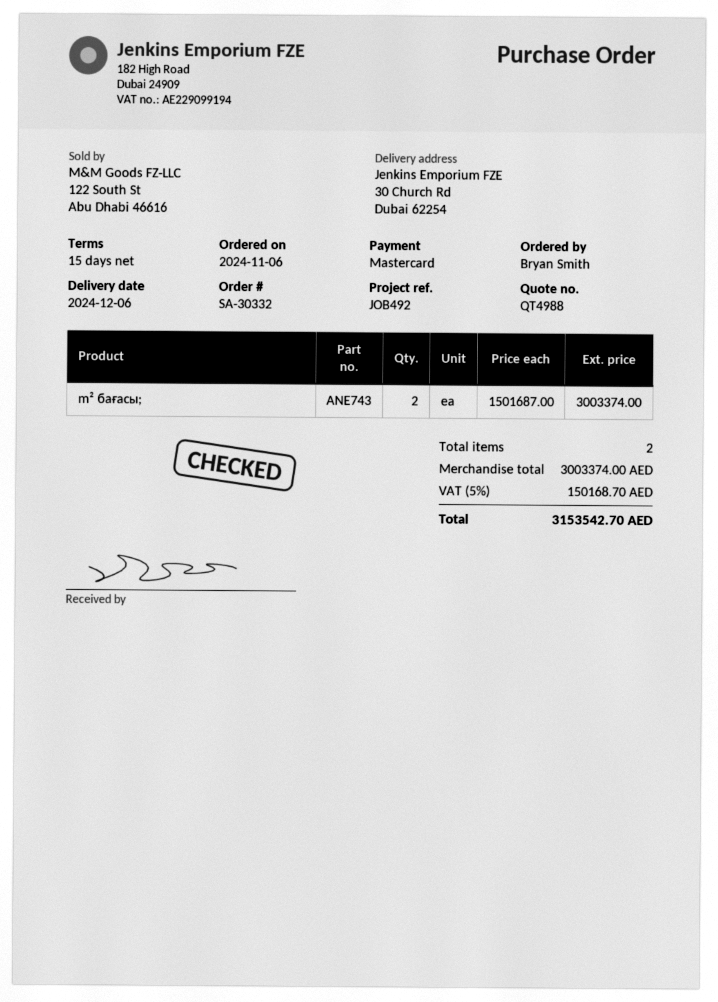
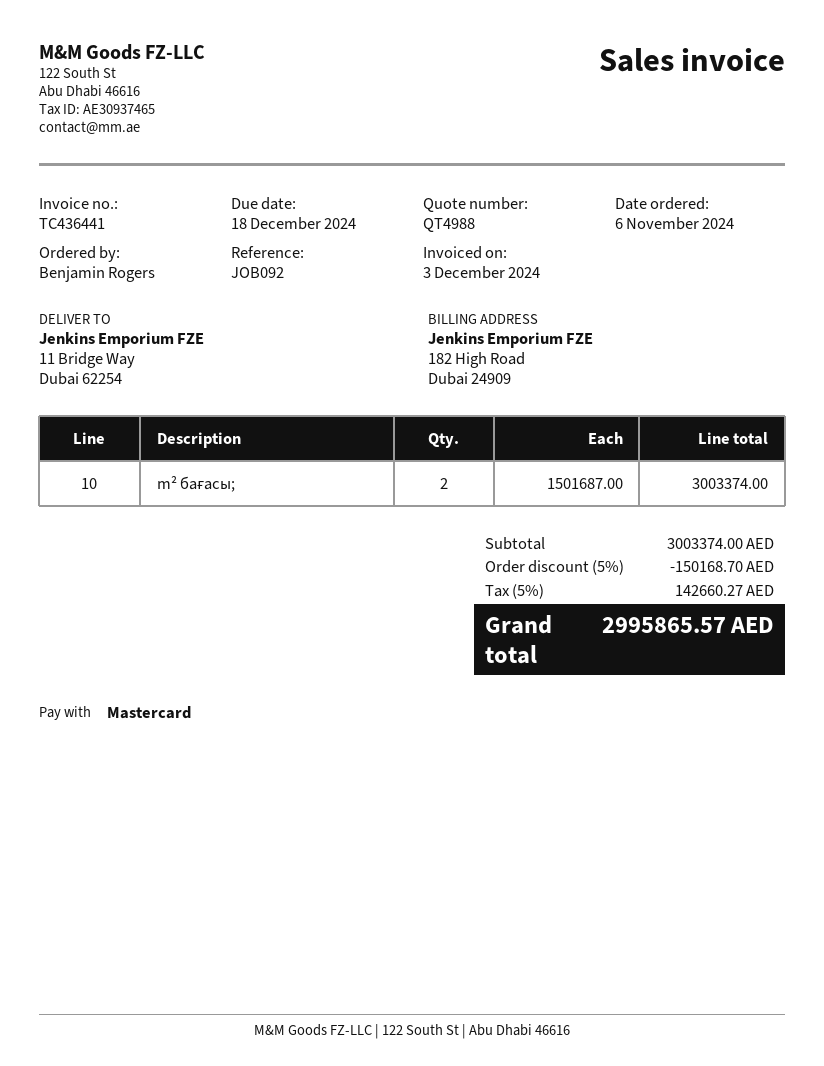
reference: JOB492 -> JOB092
ordered by: Bryan Smith -> Benjamin Rogers
ship to: 30 Church Rd, Dubai 62254 -> 11 Bridge Way, Dubai 62254
discount: none -> 5% = 150168.70
tax: 5% = 150168.70 -> 5% = 142660.27
total: 3153542.70 -> 2995865.57

